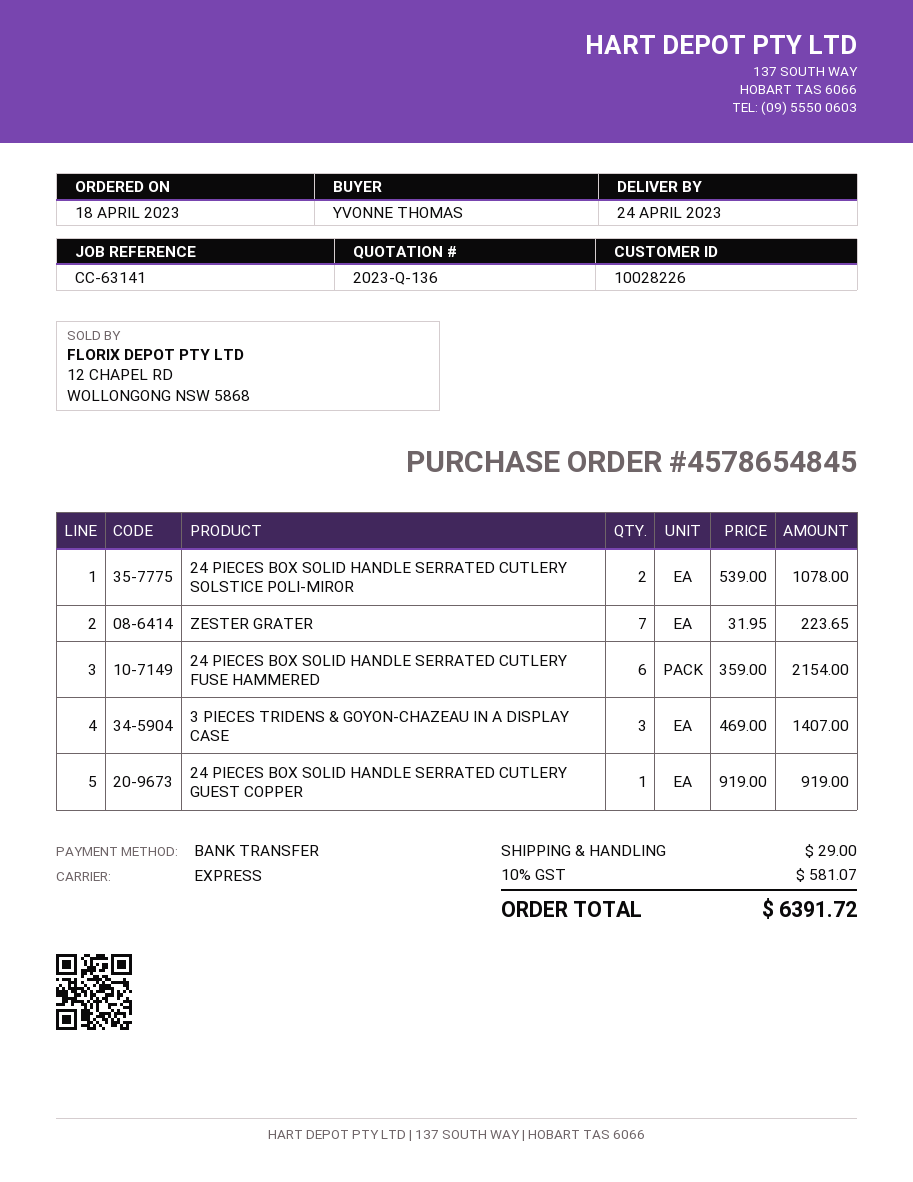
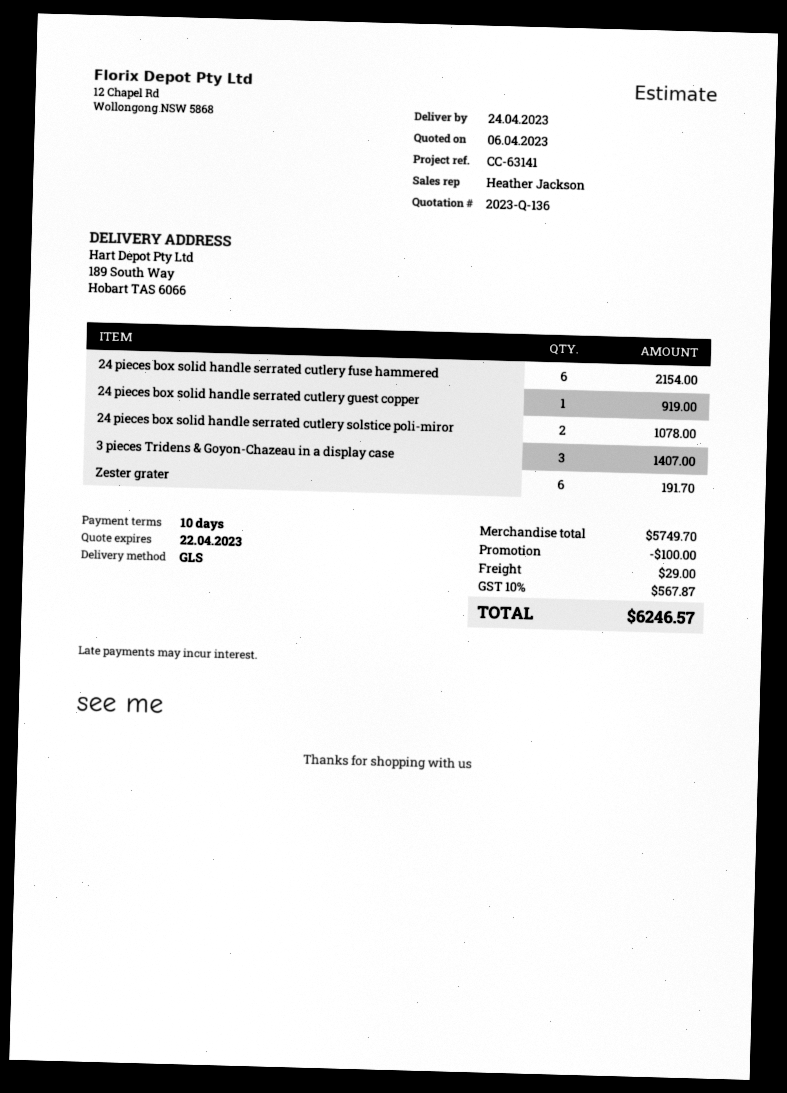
shipping method: express -> GLS
ZESTER GRATER: 7 for 223.65 -> 6 for 191.70
discount: none -> 100.00
tax: 10% = 581.07 -> 10% = 567.87
total: 6391.72 -> 6246.57

